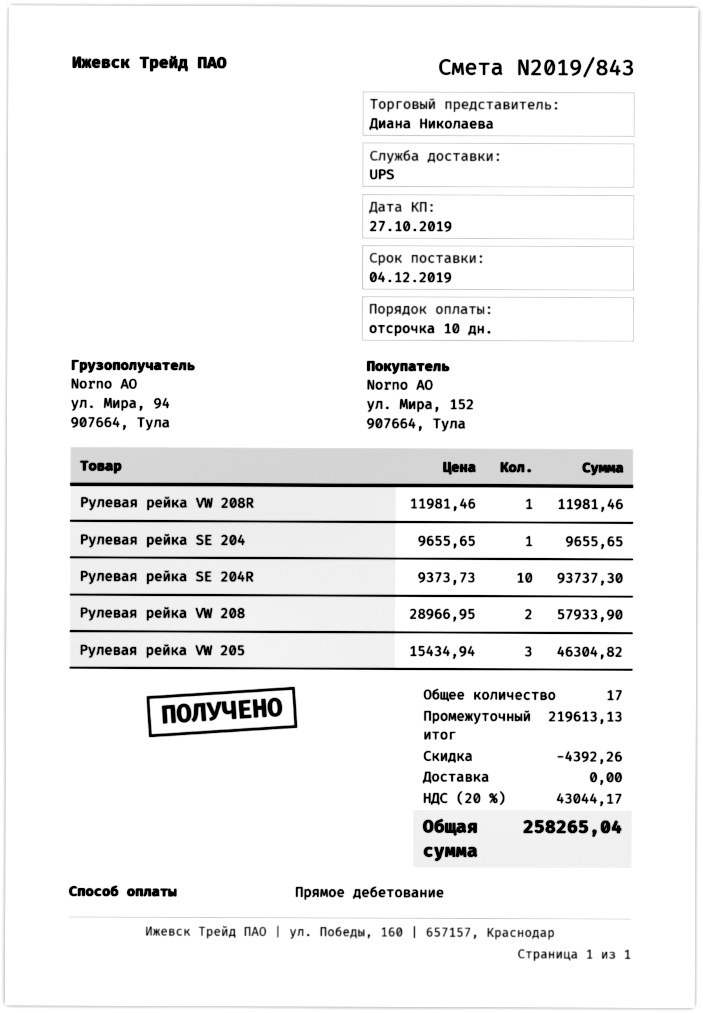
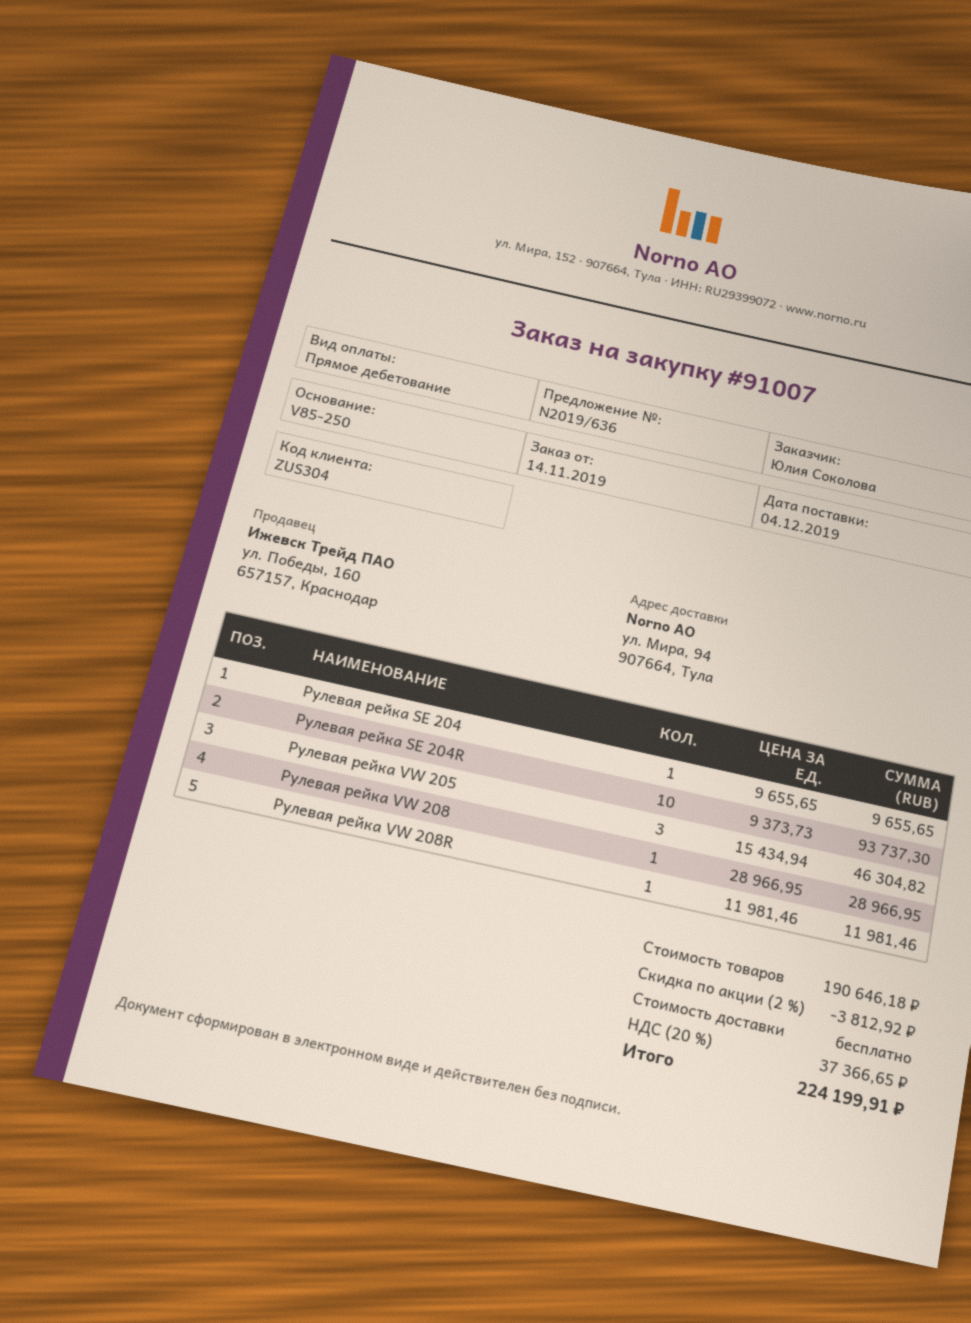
quote number: N2019/843 -> N2019/636
Рулевая рейка VW 208: 2 x 28966.95 = 57933.90 -> 1 x 28966.95 = 28966.95
subtotal: 219613.13 -> 190646.18
discount: 4392.26 -> 3812.92
tax: 20% = 43044.17 -> 20% = 37366.65
total: 258265.04 -> 224199.91

